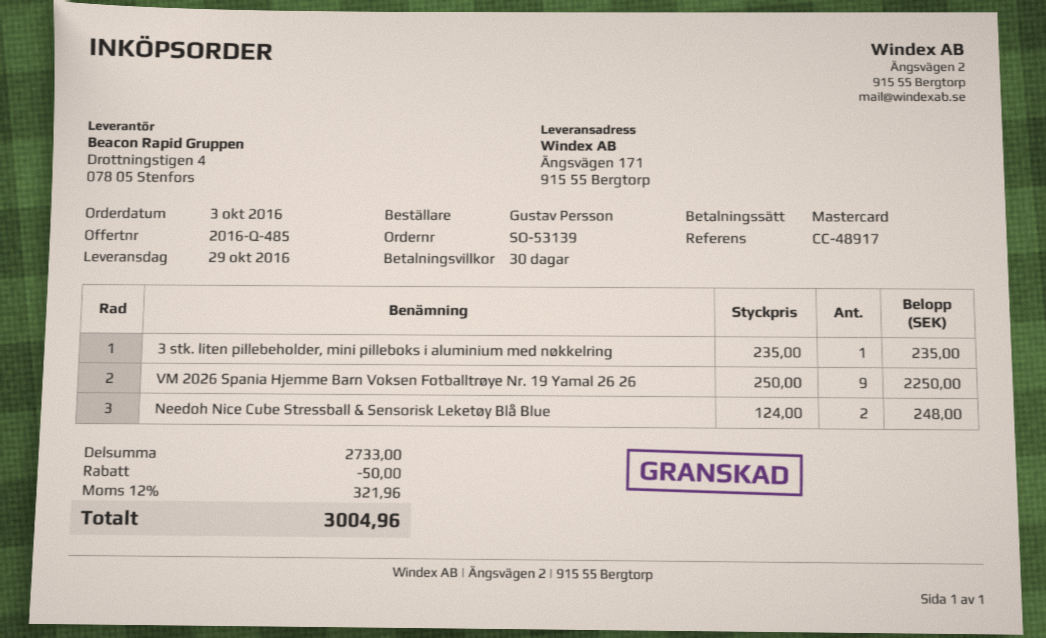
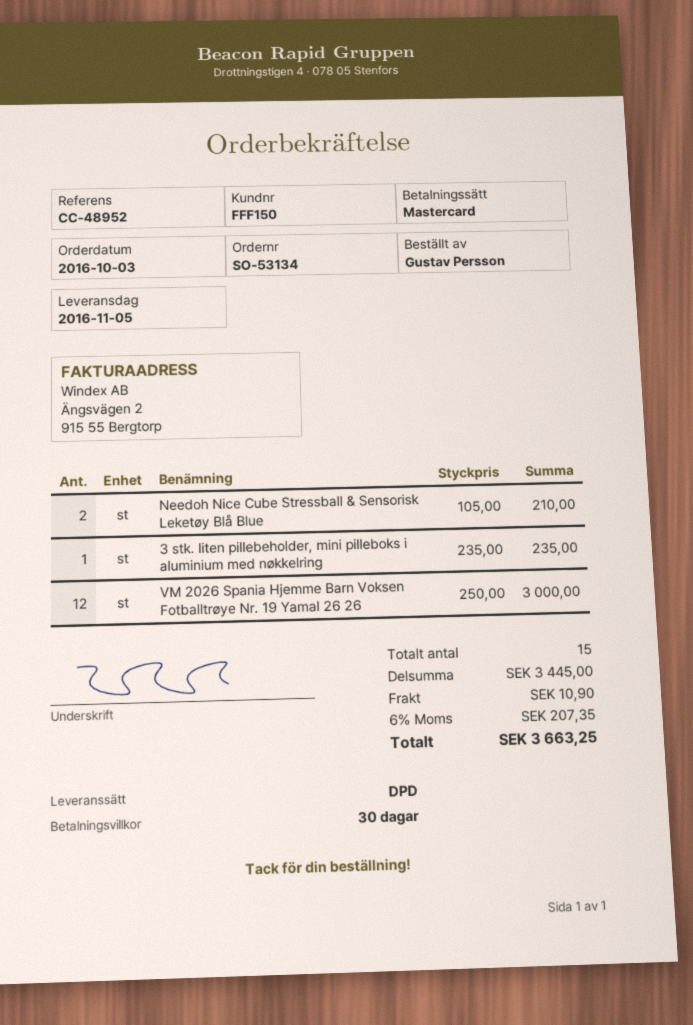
order number: SO-53139 -> SO-53134
delivery date: 2016-10-29 -> 2016-11-05
reference: CC-48917 -> CC-48952
VM 2026 Spania Hjemme Barn Voksen Fotballtrøye Nr. 19 Yamal 26 26: 9 x 250.00 = 2250.00 -> 12 x 250.00 = 3000.00
Needoh Nice Cube Stressball & Sensorisk Leketøy Blå Blue: 2 x 124.00 = 248.00 -> 2 x 105.00 = 210.00
subtotal: 2733.00 -> 3445.00
discount: 50.00 -> none
shipping: none -> 10.90
tax: 12% = 321.96 -> 6% = 207.35
total: 3004.96 -> 3663.25

